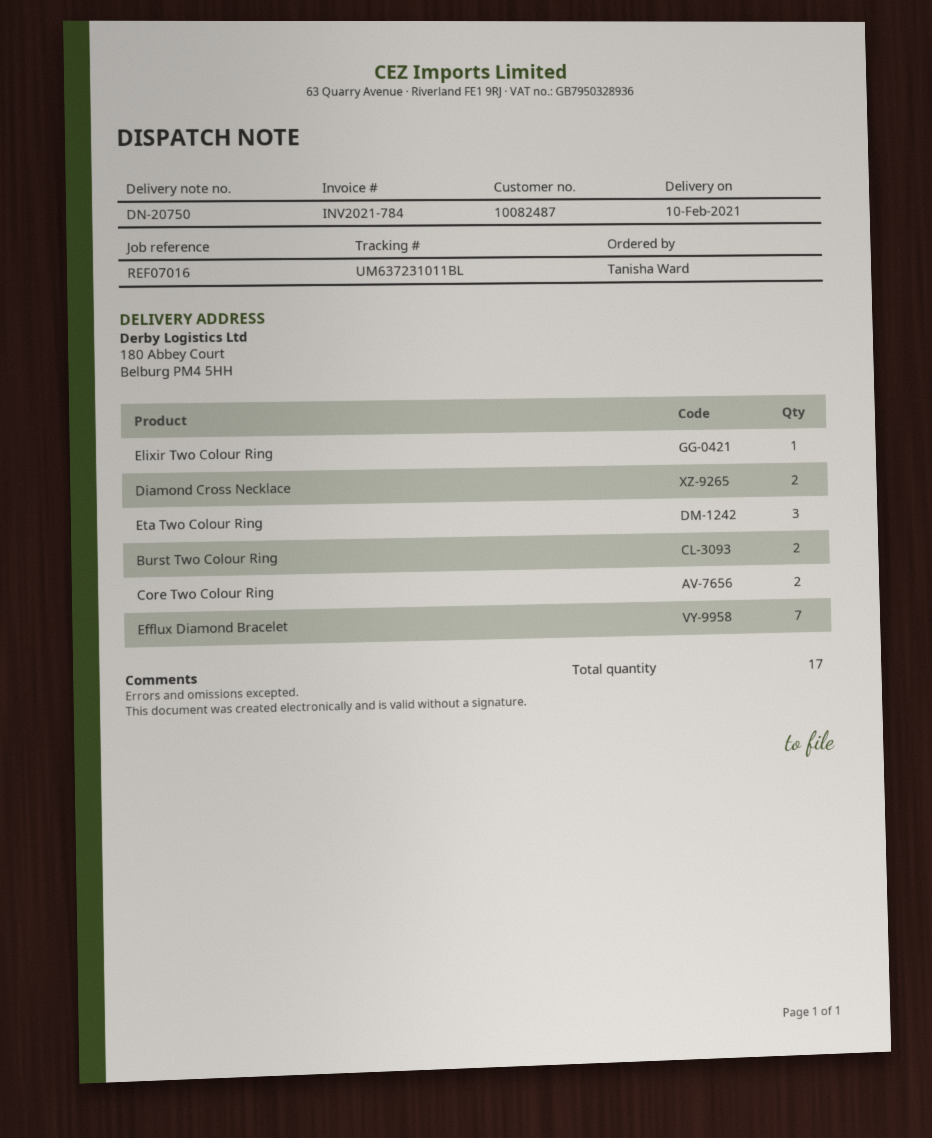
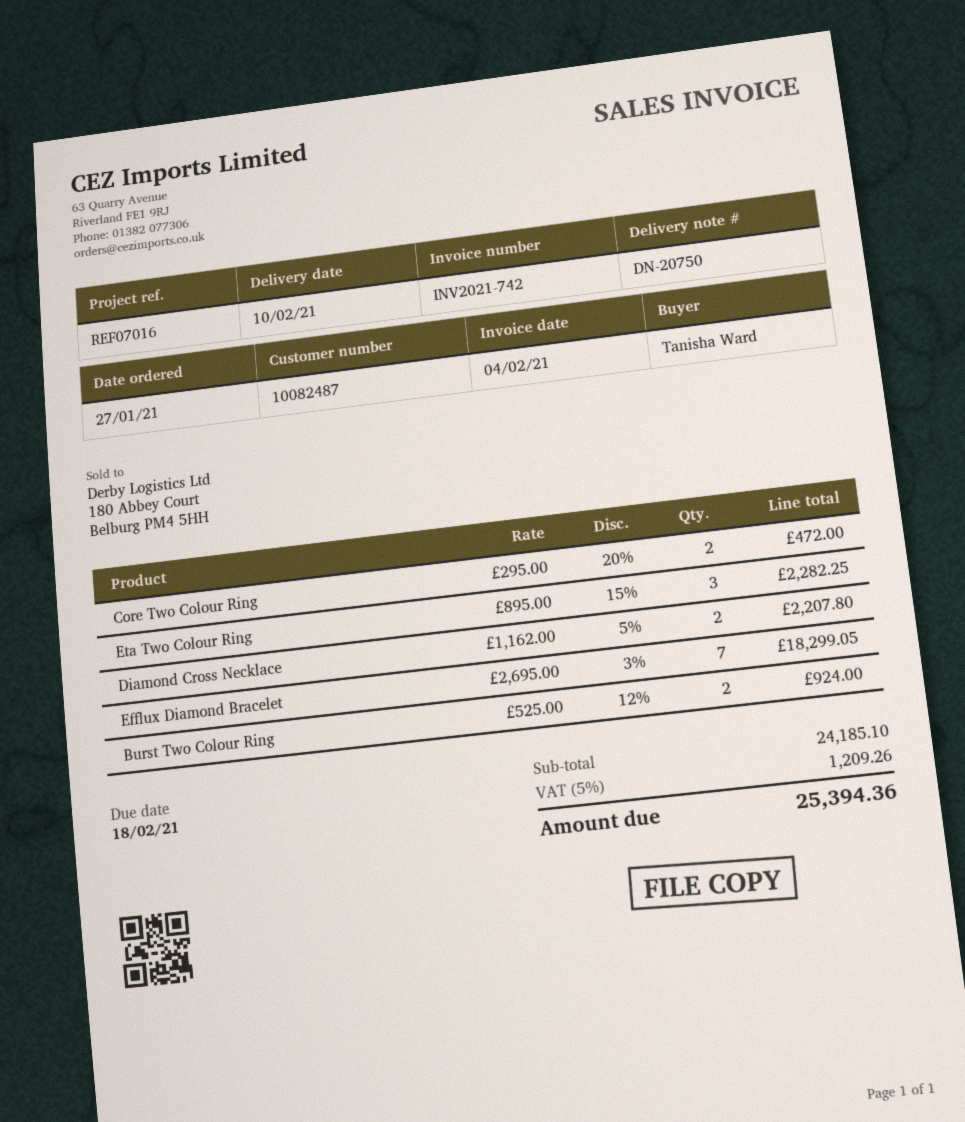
invoice number: INV2021-784 -> INV2021-742
Elixir Two Colour Ring: 1 -> none

